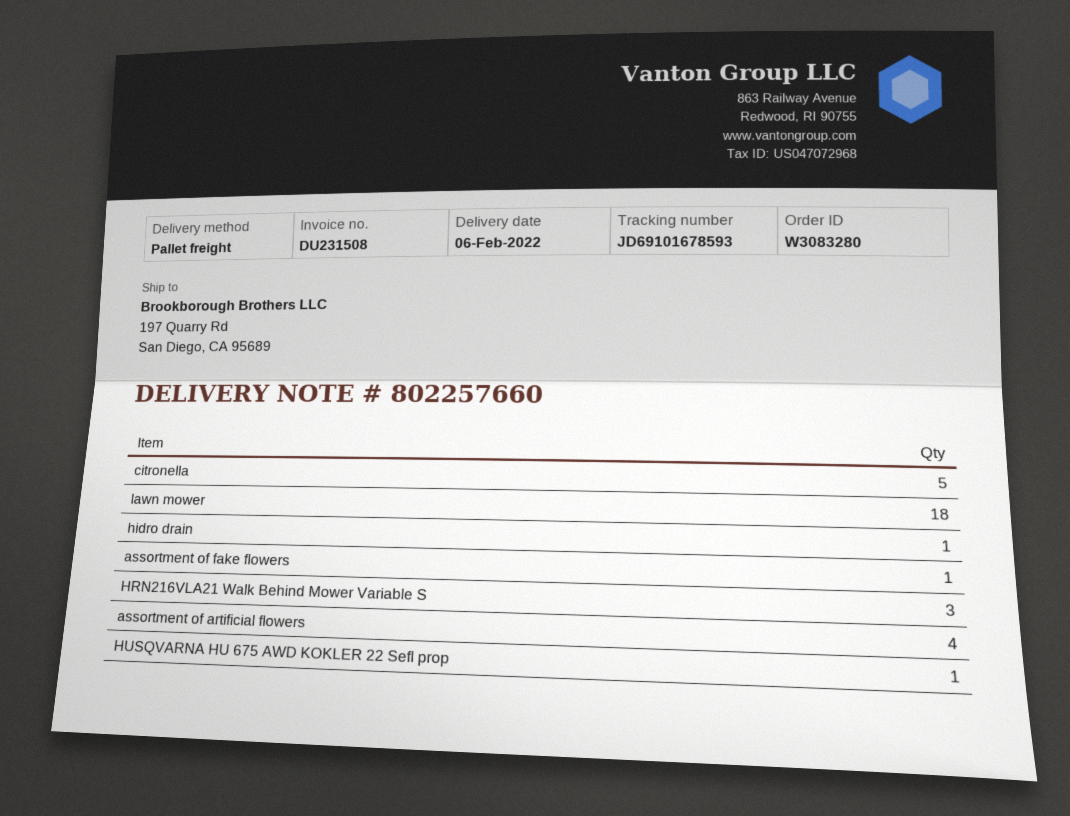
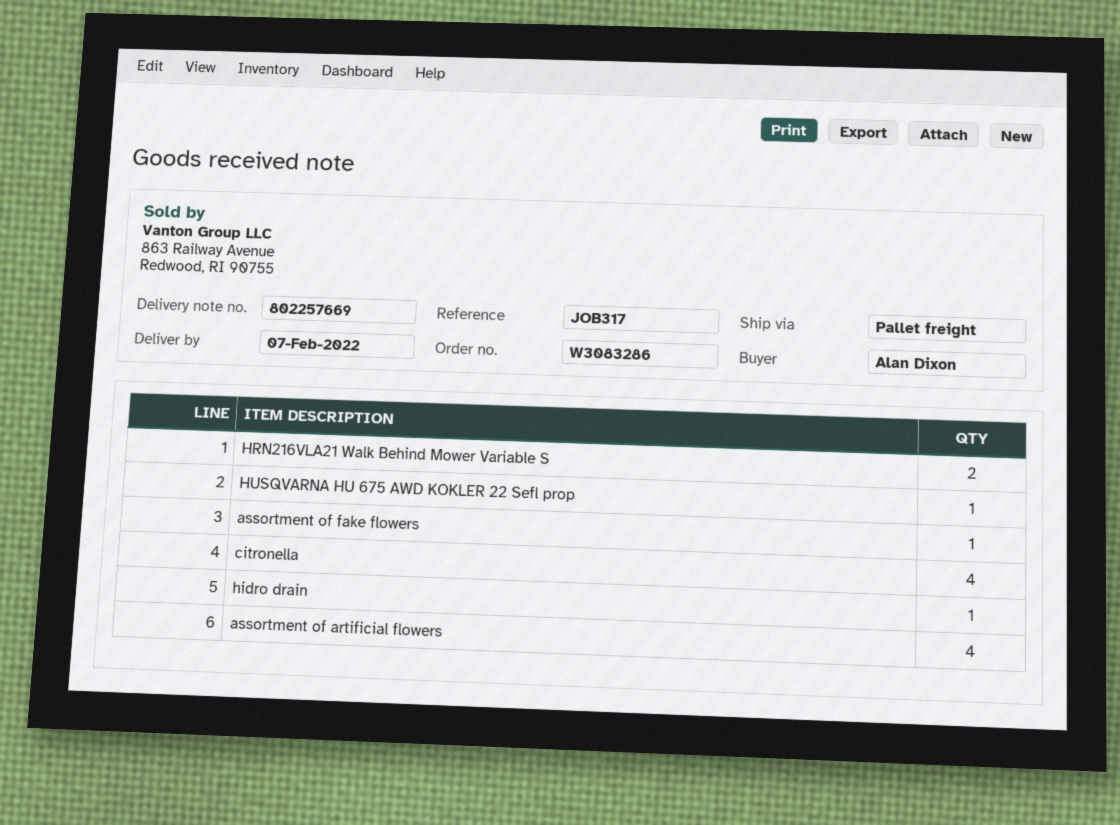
order number: W3083280 -> W3083286
delivery note number: 802257660 -> 802257669
delivery date: 2022-02-06 -> 2022-02-07
citronella: 5 -> 4
lawn mower: 18 -> none
HRN216VLA21 Walk Behind Mower Variable S: 3 -> 2

